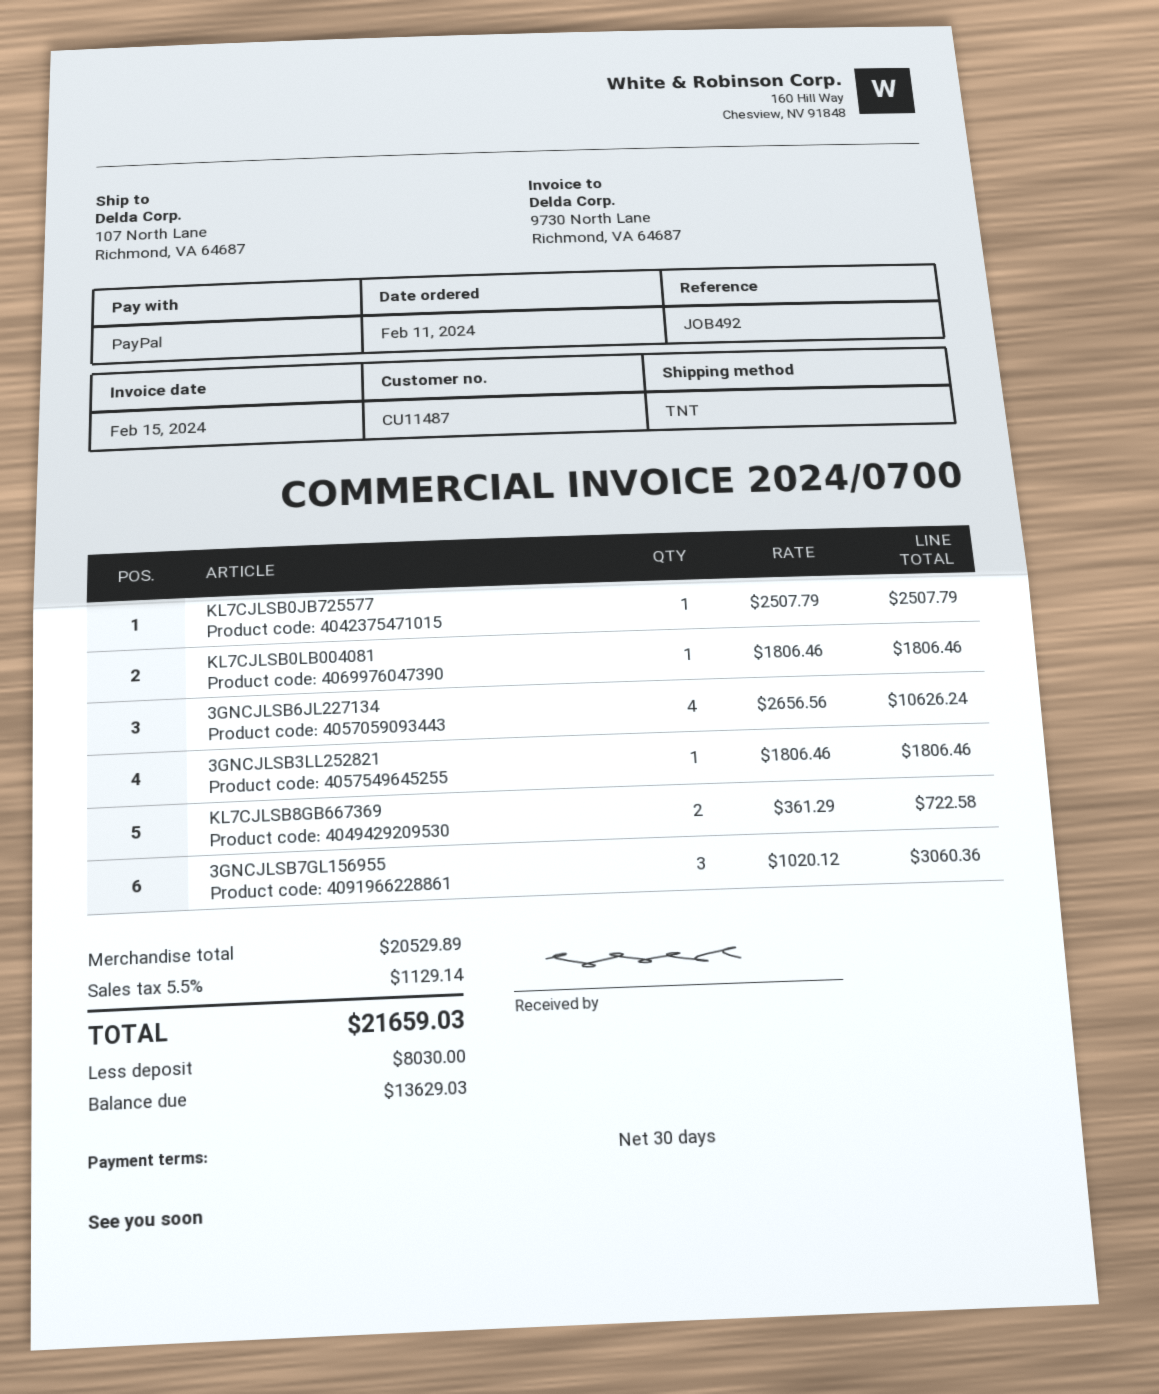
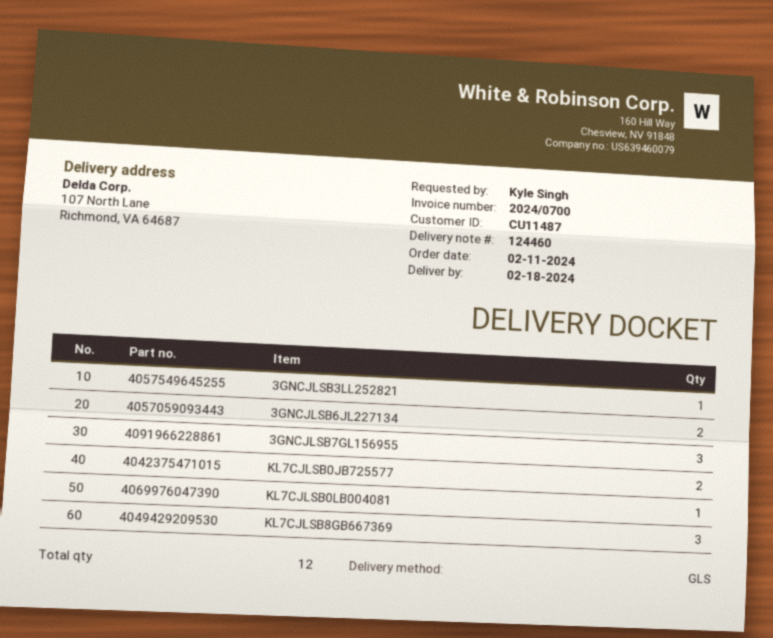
shipping method: TNT -> GLS
KL7CJLSB0JB725577: 1 -> 2
3GNCJLSB6JL227134: 4 -> 2
KL7CJLSB8GB667369: 2 -> 3

